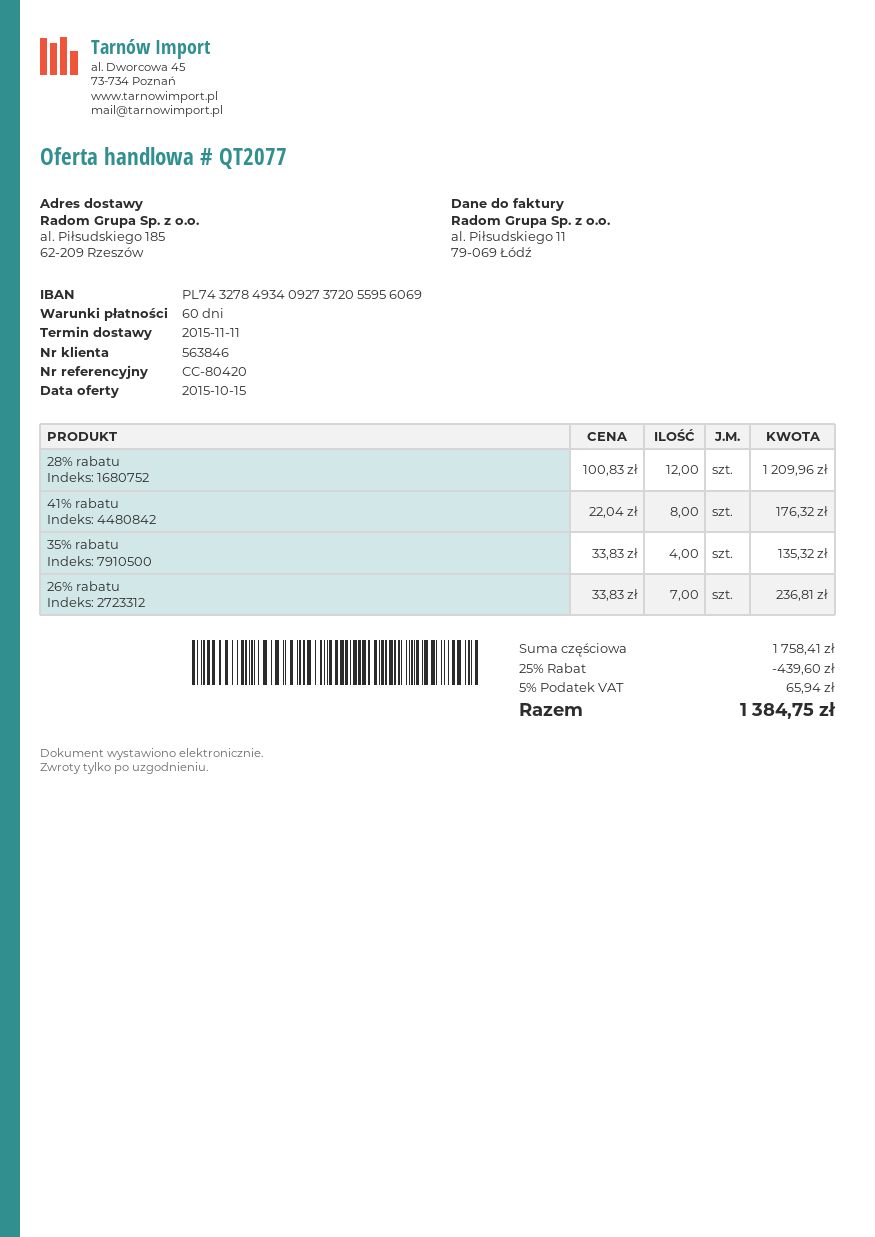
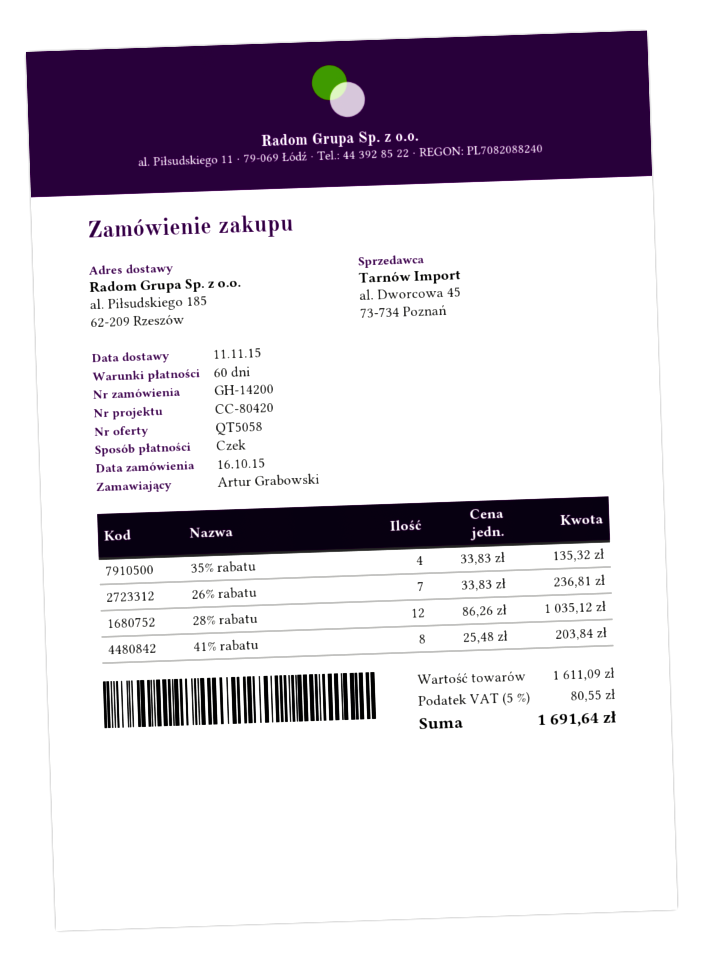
quote number: QT2077 -> QT5058
28% rabatu: 12 x 100.83 = 1209.96 -> 12 x 86.26 = 1035.12
41% rabatu: 8 x 22.04 = 176.32 -> 8 x 25.48 = 203.84
subtotal: 1758.41 -> 1611.09
discount: 25% = 439.60 -> none
tax: 5% = 65.94 -> 5% = 80.55
total: 1384.75 -> 1691.64

